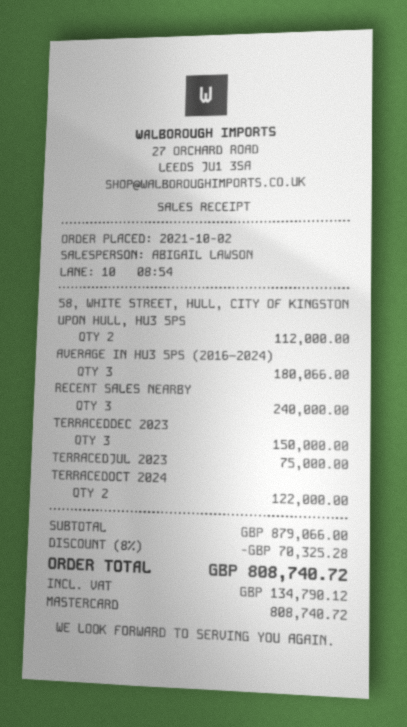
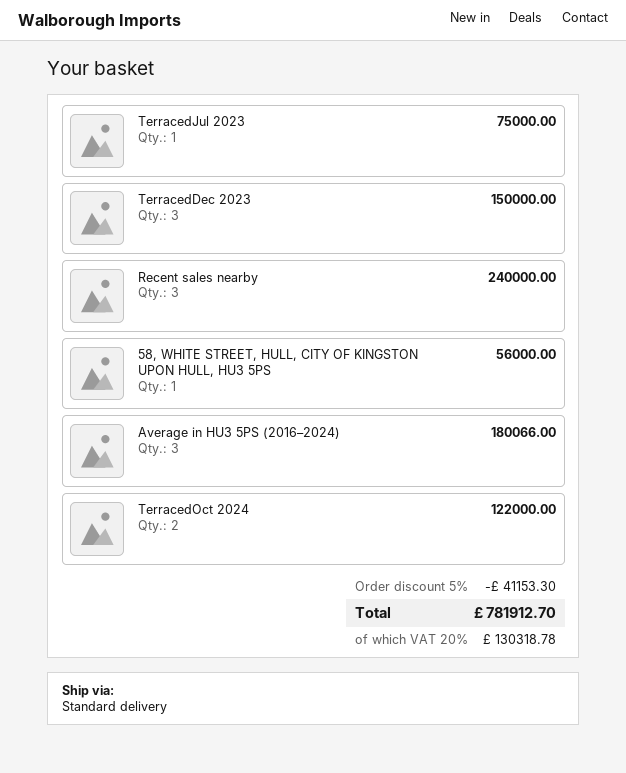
58, WHITE STREET, HULL, CITY OF KINGSTON UPON HULL, HU3 5PS: 2 for 112000.00 -> 1 for 56000.00
discount: 8% = 70325.28 -> 5% = 41153.30
tax: 134790.12 -> 130318.78
total: 808740.72 -> 781912.70

